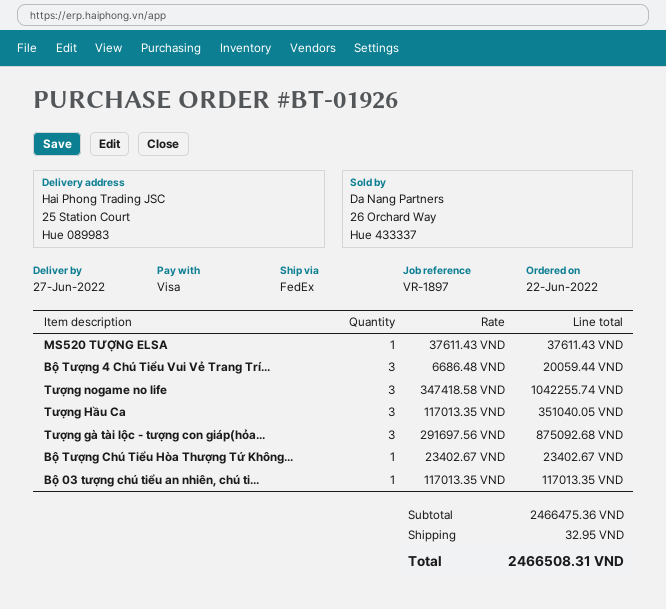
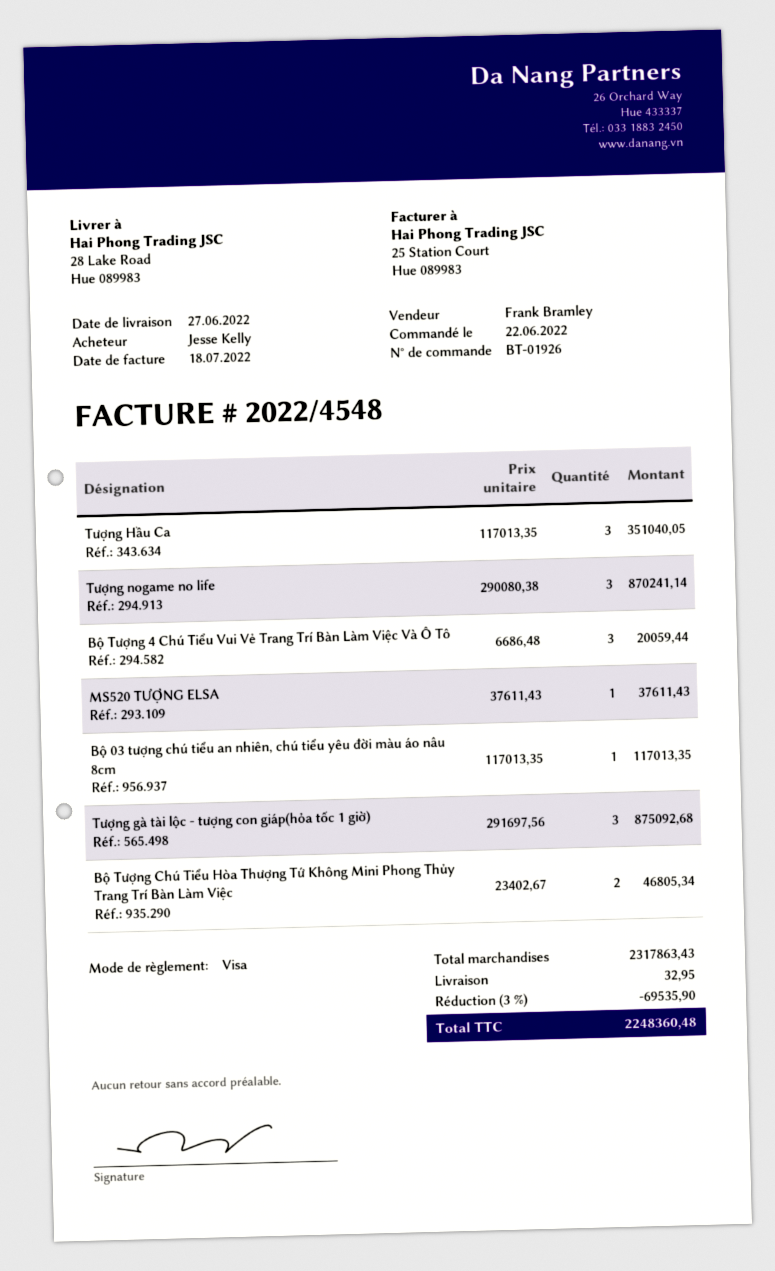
ship to: 25 Station Court, Hue 089983 -> 28 Lake Road, Hue 089983
Tượng nogame no life: 3 x 347418.58 = 1042255.74 -> 3 x 290080.38 = 870241.14
Bộ Tượng Chú Tiểu Hòa Thượng Tứ Không...: 1 x 23402.67 = 23402.67 -> 2 x 23402.67 = 46805.34
subtotal: 2466475.36 -> 2317863.43
discount: none -> 3% = 69535.90
total: 2466508.31 -> 2248360.48

